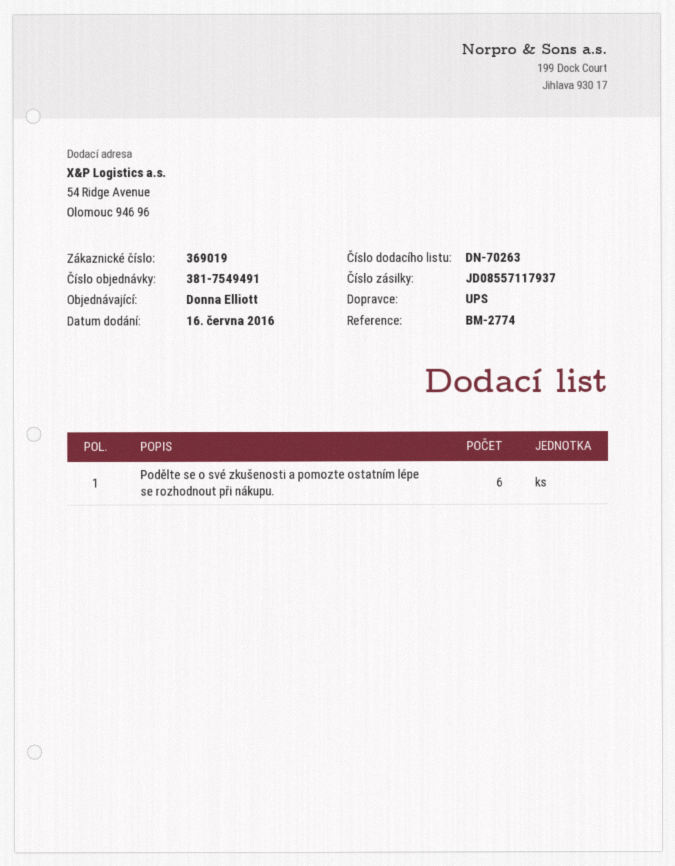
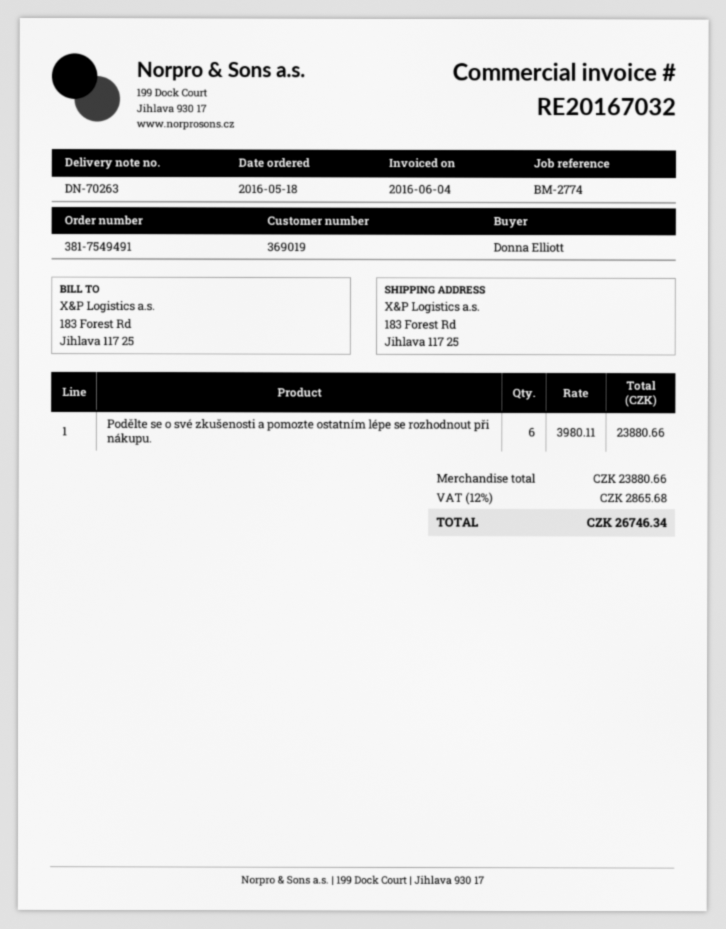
ship to: 54 Ridge Avenue, Olomouc 946 96 -> 183 Forest Rd, Jihlava 117 25

